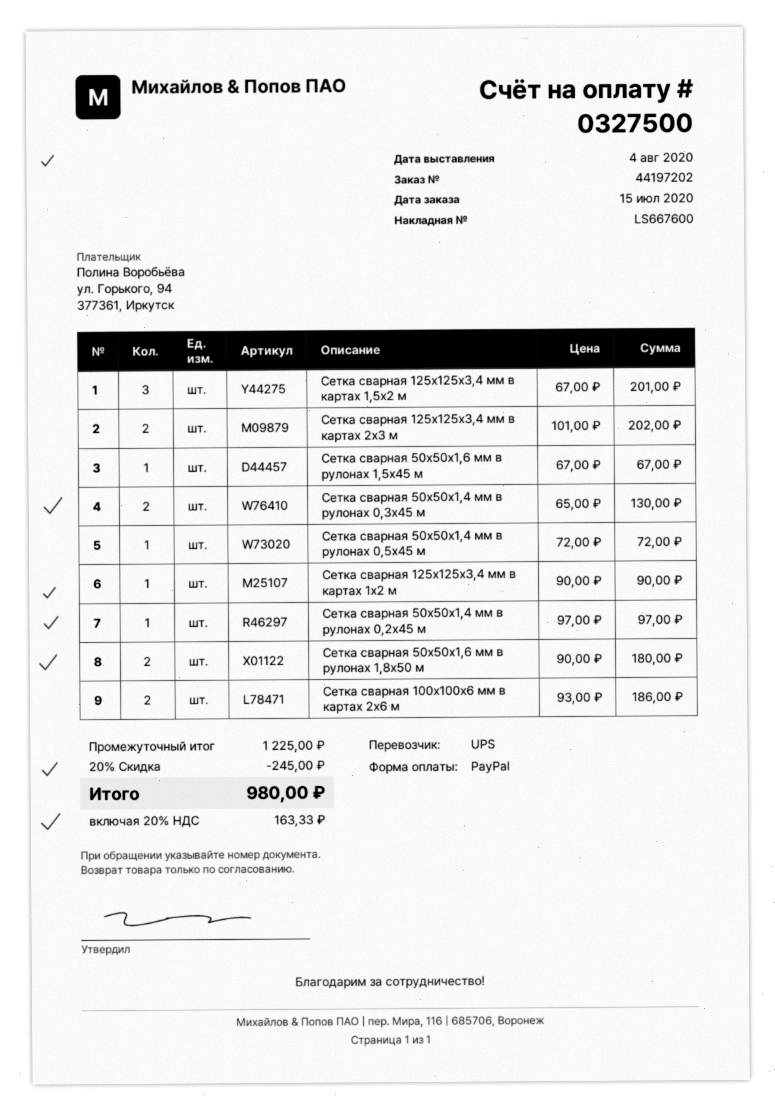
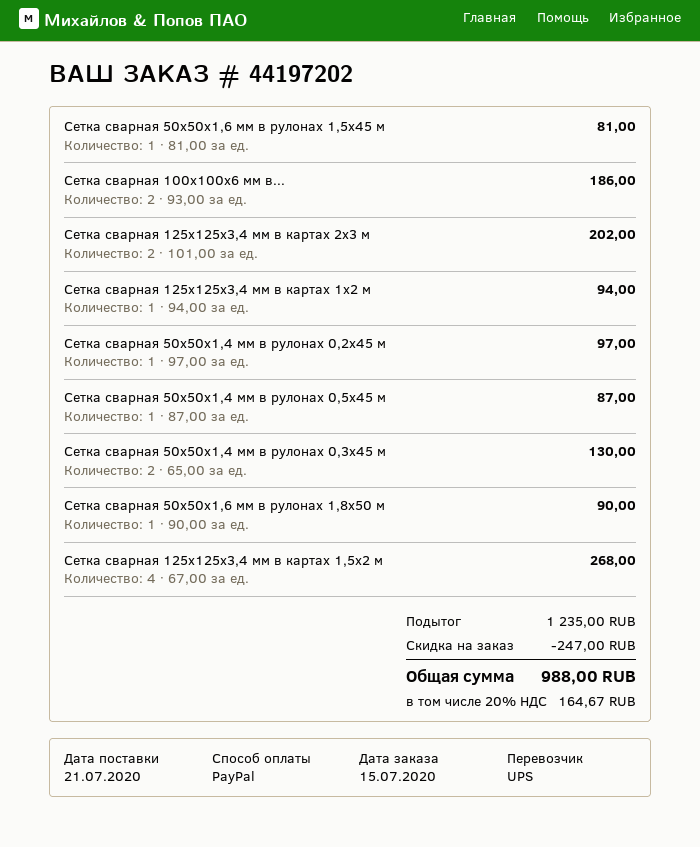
Сетка сварная 125х125х3,4 мм в картах 1,5х2 м: 3 x 67.00 = 201.00 -> 4 x 67.00 = 268.00
Сетка сварная 50х50х1,6 мм в рулонах 1,5х45 м: 1 x 67.00 = 67.00 -> 1 x 81.00 = 81.00
Сетка сварная 50х50х1,4 мм в рулонах 0,5х45 м: 1 x 72.00 = 72.00 -> 1 x 87.00 = 87.00
Сетка сварная 125х125х3,4 мм в картах 1х2 м: 1 x 90.00 = 90.00 -> 1 x 94.00 = 94.00
Сетка сварная 50х50х1,6 мм в рулонах 1,8х50 м: 2 x 90.00 = 180.00 -> 1 x 90.00 = 90.00
subtotal: 1225.00 -> 1235.00
discount: 245.00 -> 247.00
tax: 20% = 163.33 -> 20% = 164.67
total: 980.00 -> 988.00

